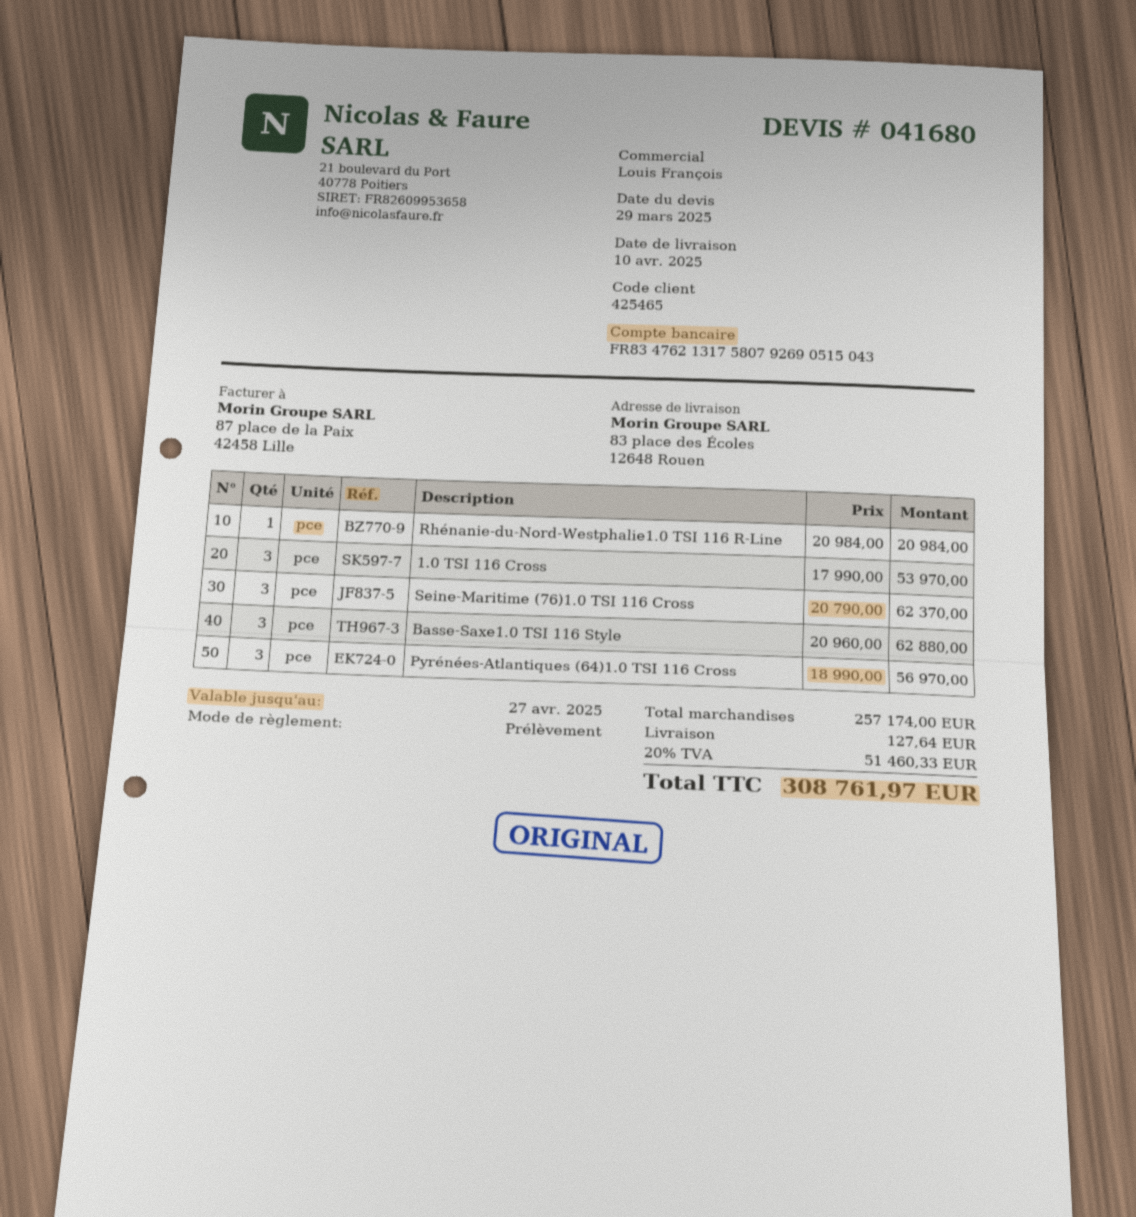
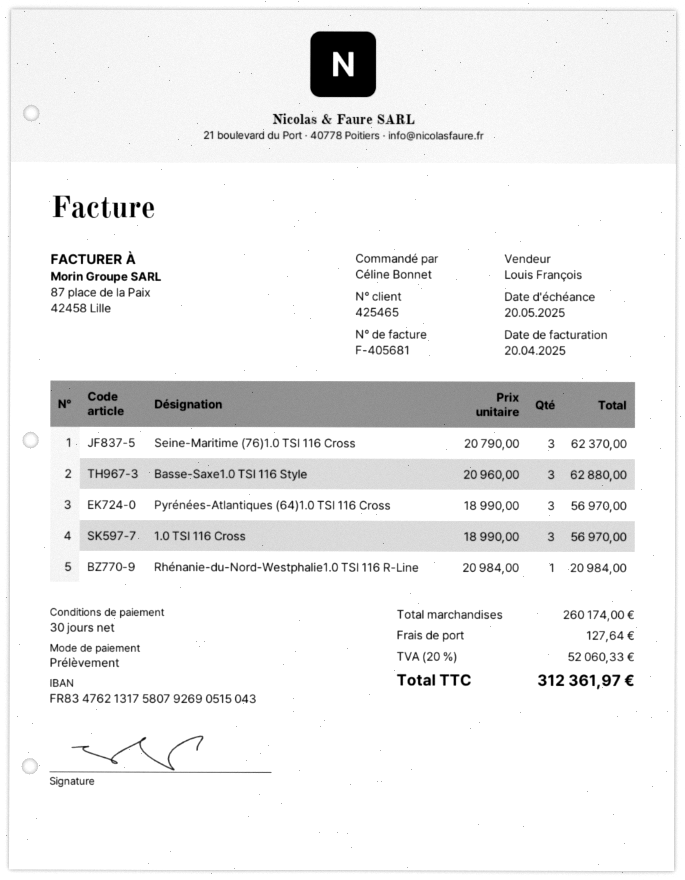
1.0 TSI 116 Cross: 3 x 17990.00 = 53970.00 -> 3 x 18990.00 = 56970.00
subtotal: 257174.00 -> 260174.00
tax: 20% = 51460.33 -> 20% = 52060.33
total: 308761.97 -> 312361.97

